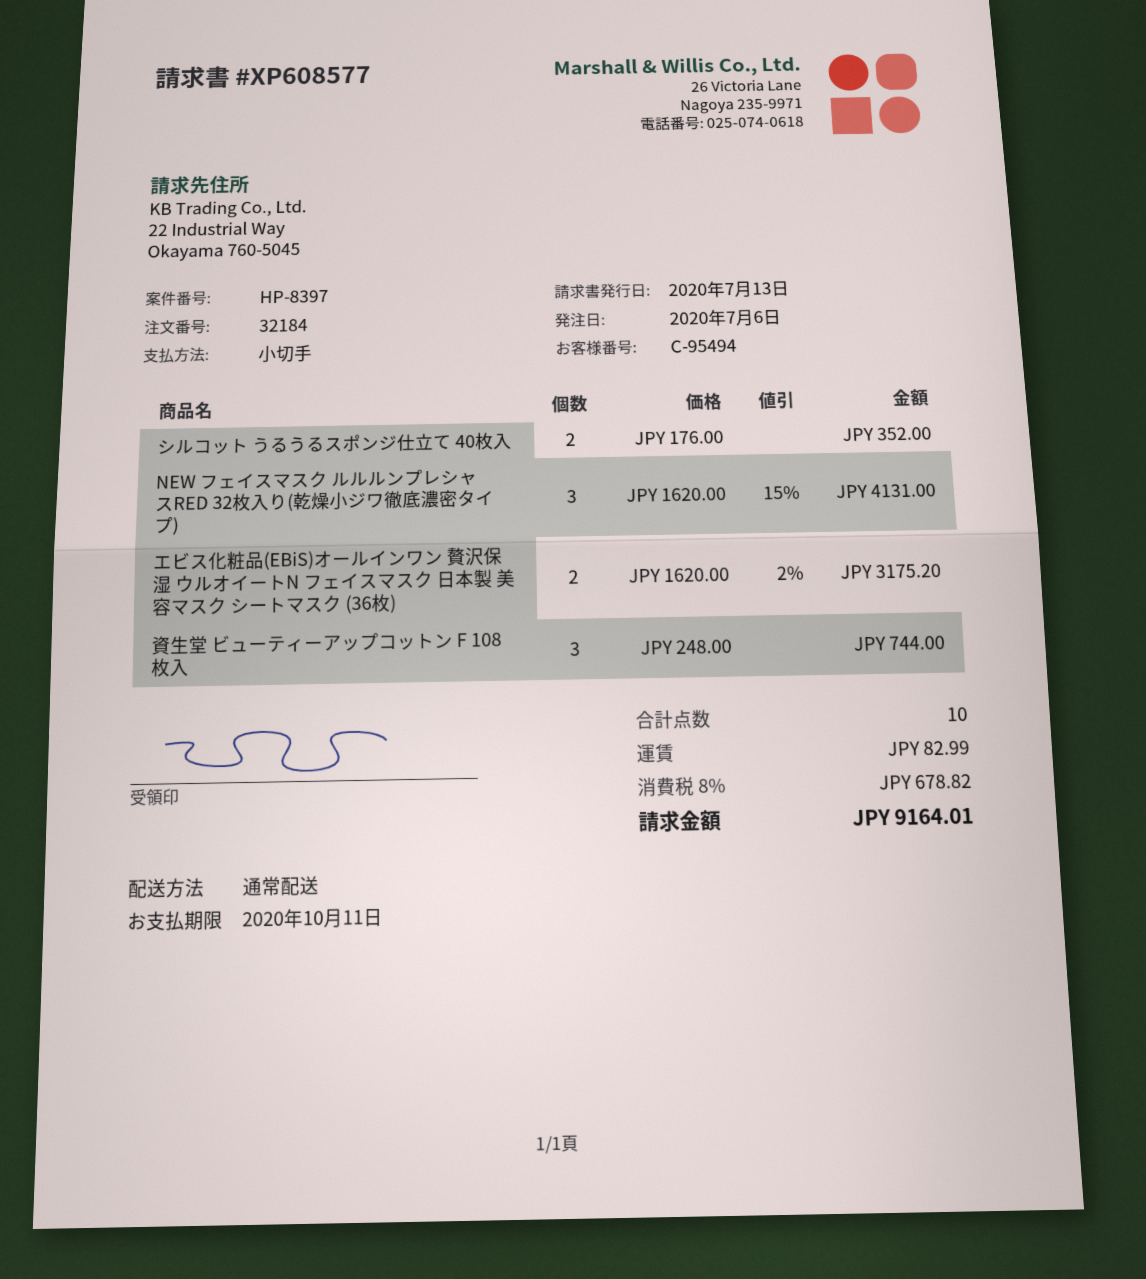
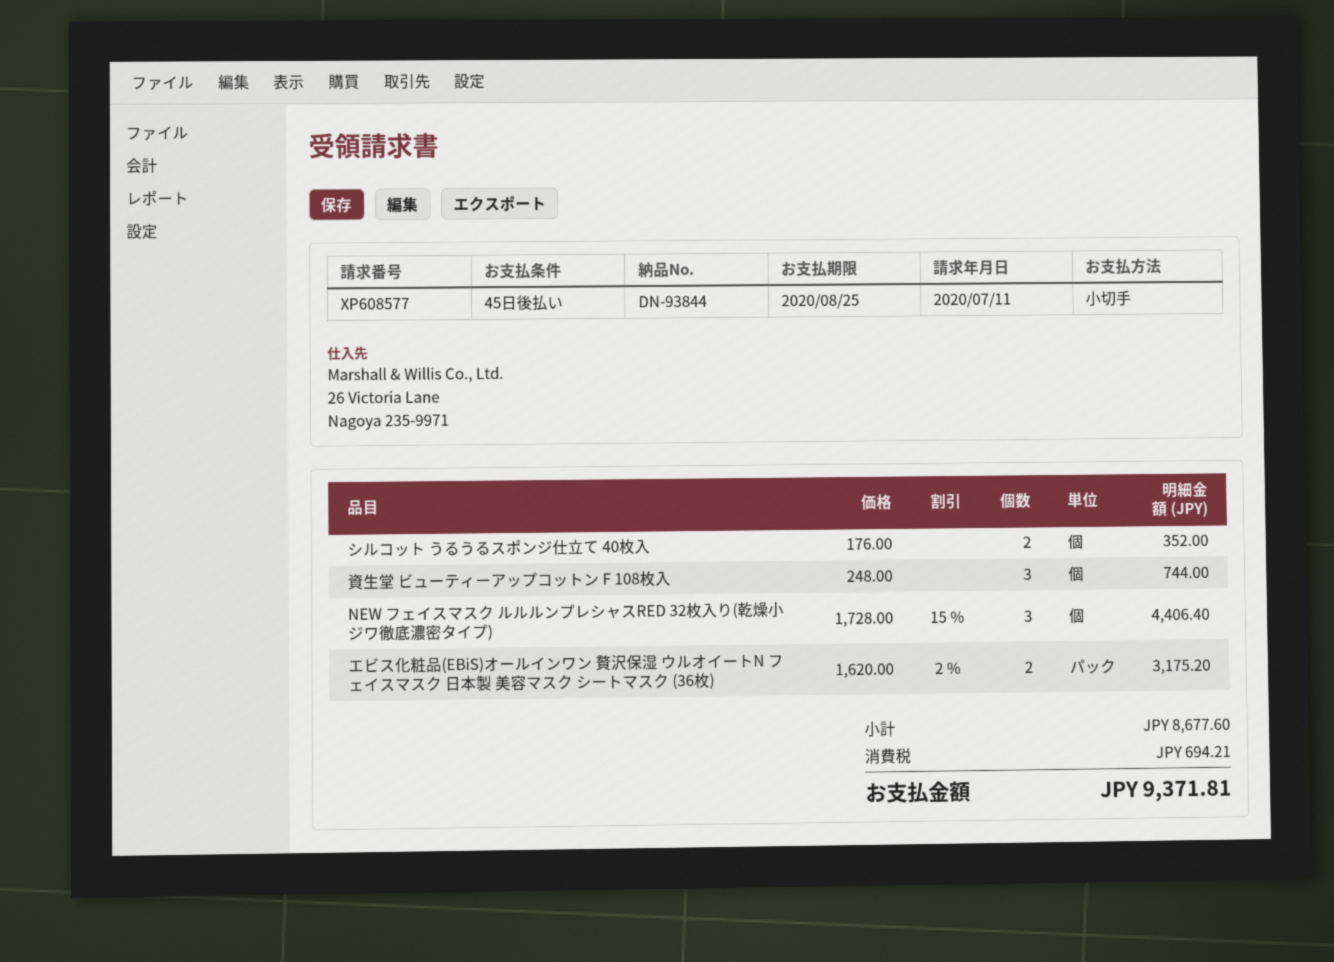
invoice date: 2020-07-13 -> 2020-07-11
due date: 2020-10-11 -> 2020-08-25
NEW フェイスマスク ルルルンプレシャスRED 32枚入り(乾燥小ジワ徹底濃密タイプ): 3 x 1620.00 - 15% = 4131.00 -> 3 x 1728.00 - 15% = 4406.40
shipping: 82.99 -> none
tax: 678.82 -> 694.21
total: 9164.01 -> 9371.81

